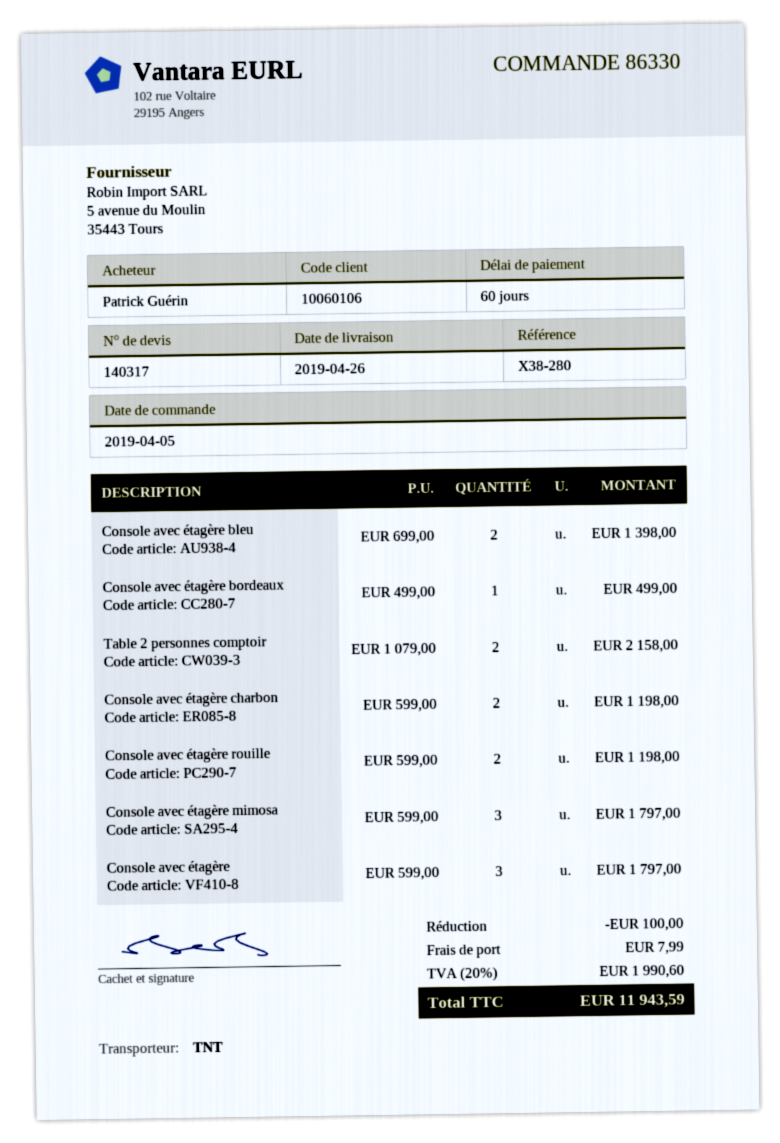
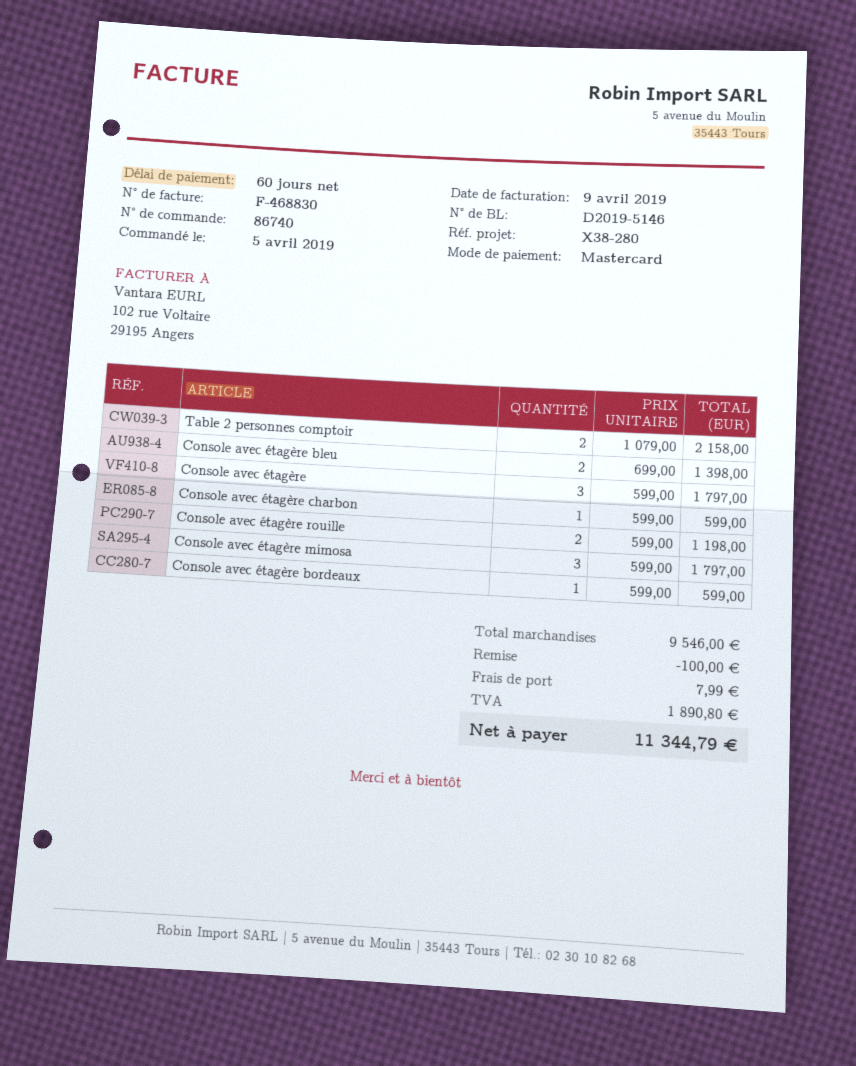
order number: 86330 -> 86740
Console avec étagère bordeaux: 1 x 499.00 = 499.00 -> 1 x 599.00 = 599.00
Console avec étagère charbon: 2 x 599.00 = 1198.00 -> 1 x 599.00 = 599.00
tax: 1990.60 -> 1890.80
total: 11943.59 -> 11344.79

